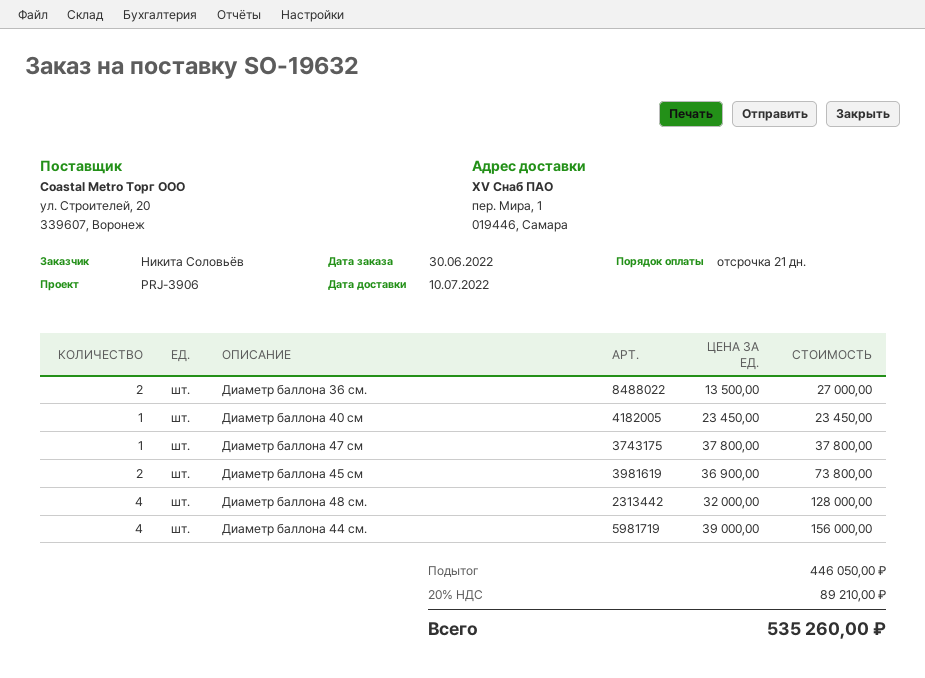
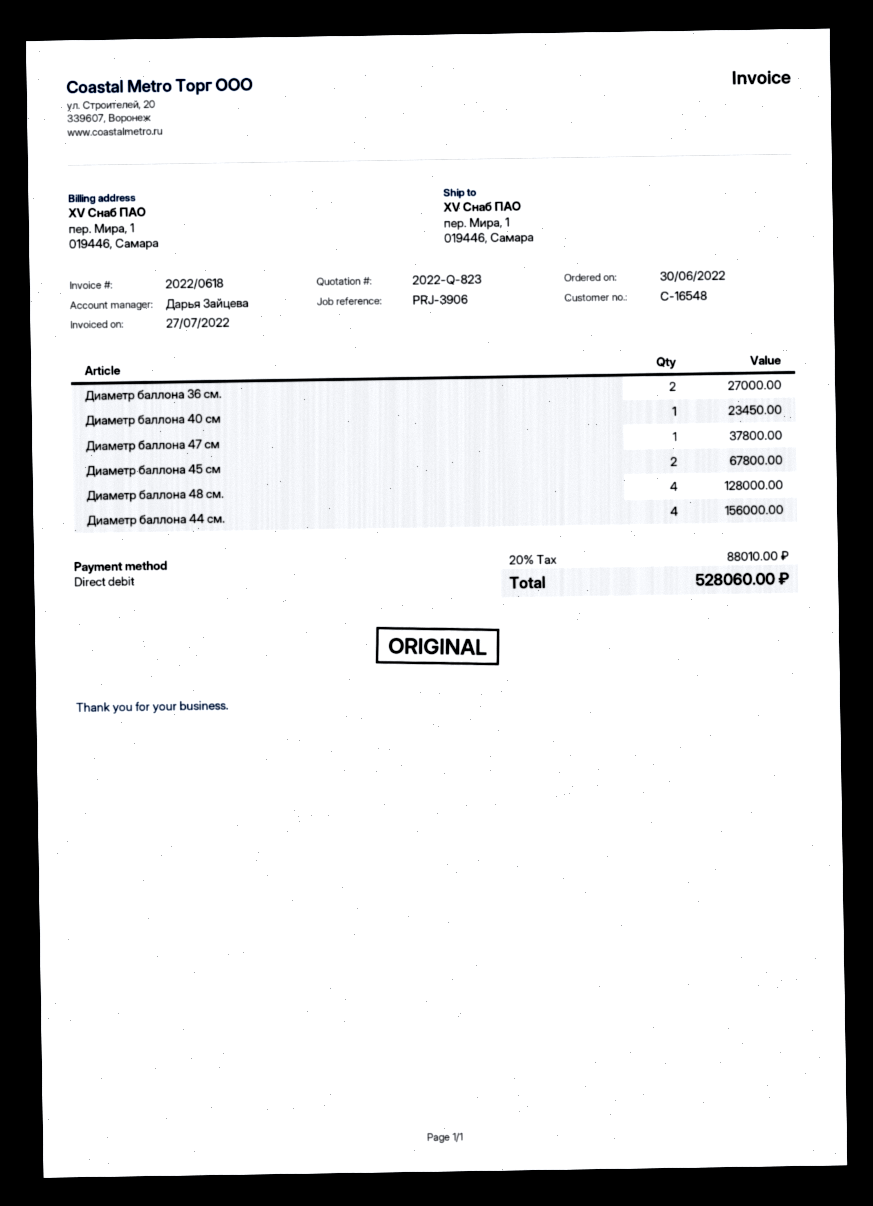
Диаметр баллона 45 см: 2 for 73800.00 -> 2 for 67800.00
tax: 20% = 89210.00 -> 20% = 88010.00
total: 535260.00 -> 528060.00

